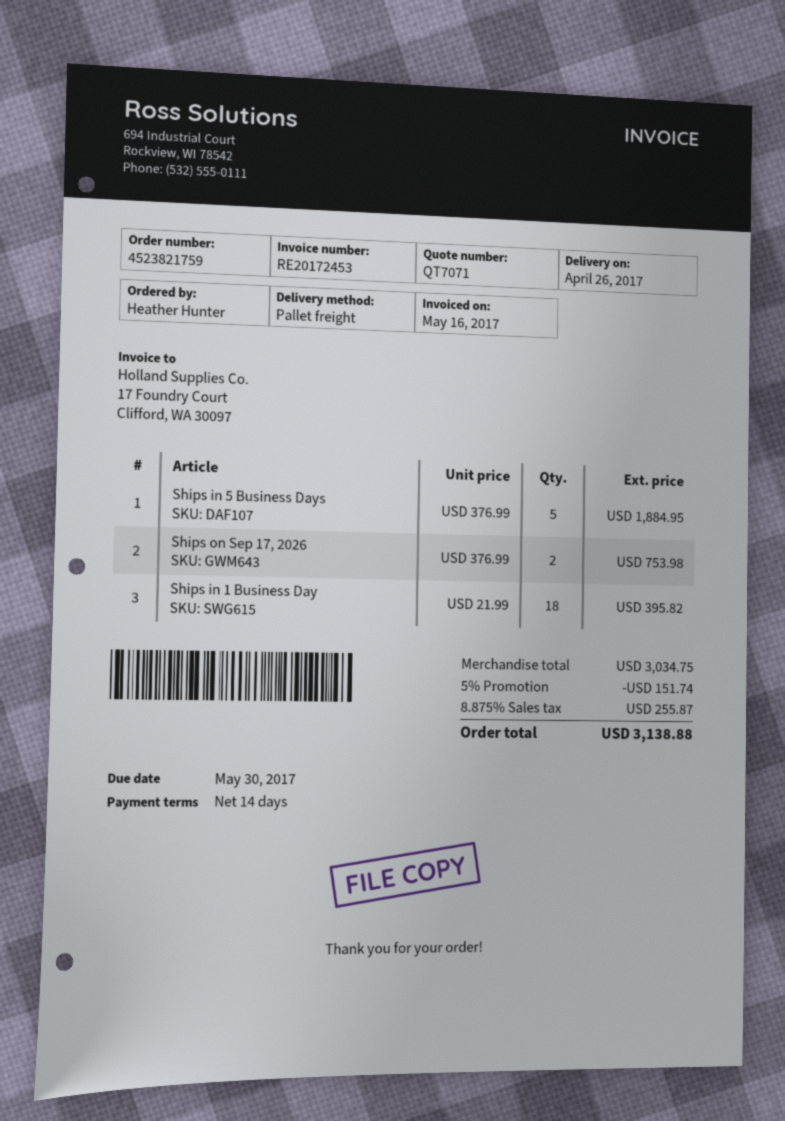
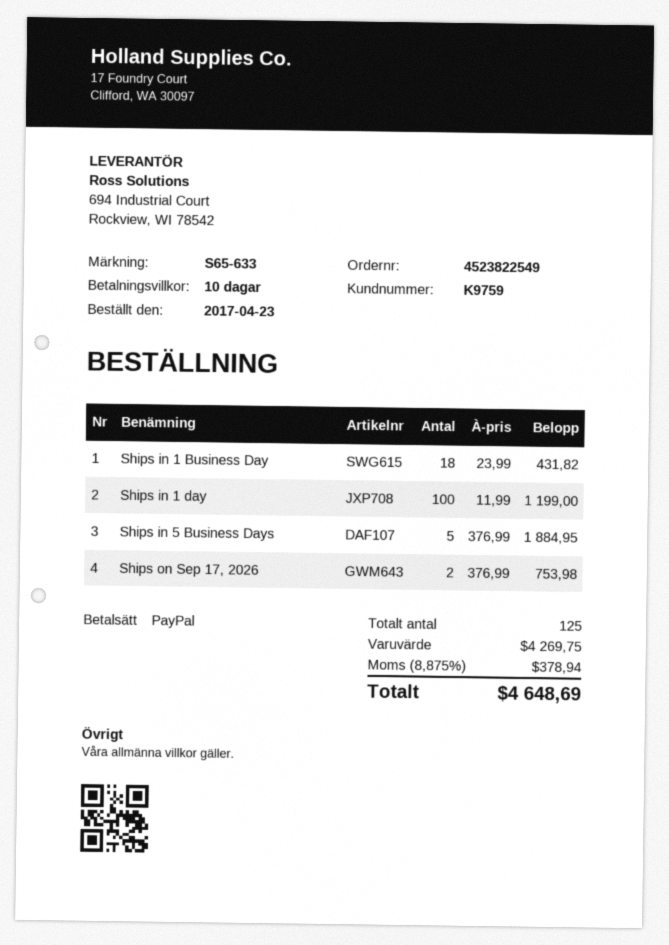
order number: 4523821759 -> 4523822549
payment terms: 14 days -> 10 days
Ships in 1 Business Day: 18 x 21.99 = 395.82 -> 18 x 23.99 = 431.82
Ships in 1 day: none -> 100 x 11.99 = 1199.00
subtotal: 3034.75 -> 4269.75
discount: 5% = 151.74 -> none
tax: 8.875% = 255.87 -> 8.875% = 378.94
total: 3138.88 -> 4648.69

